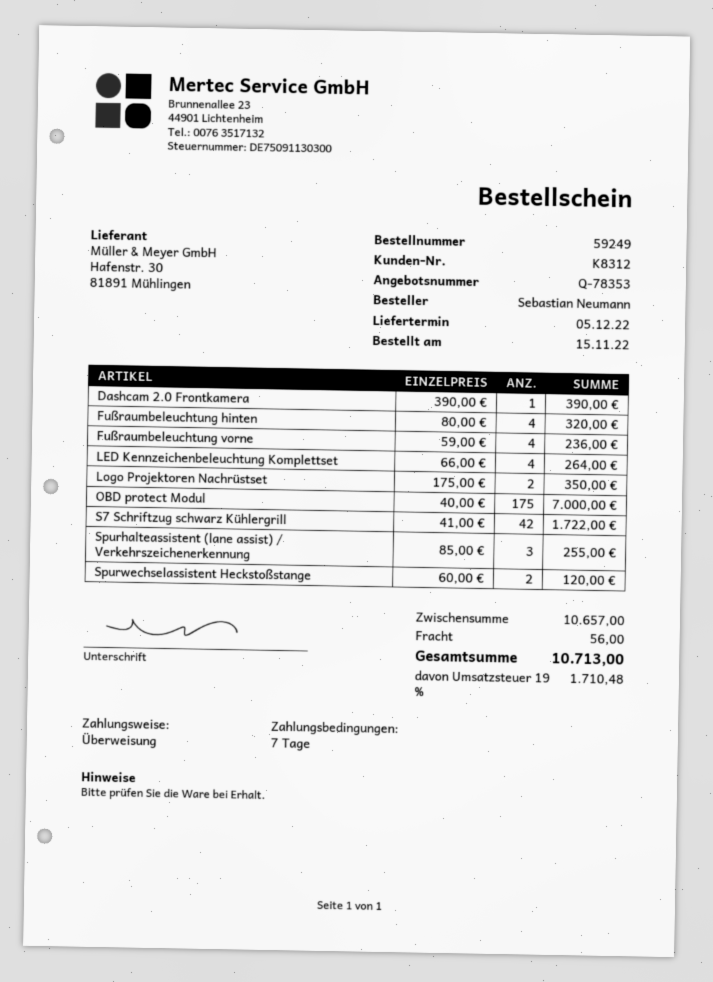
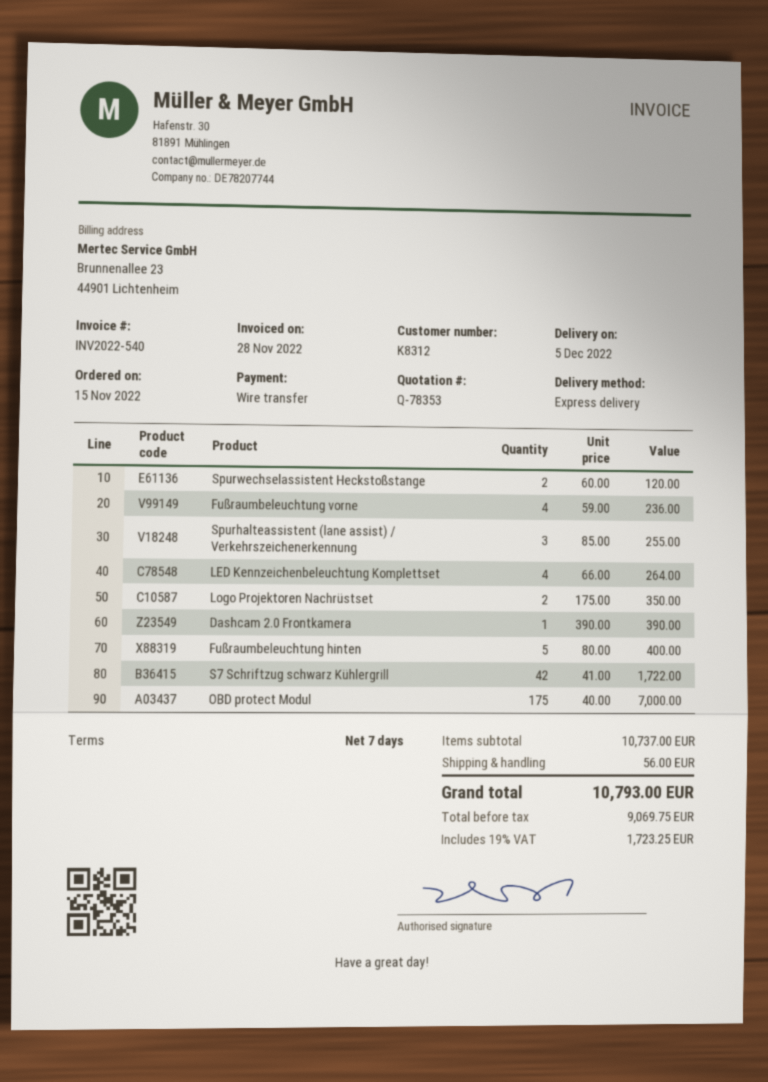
Fußraumbeleuchtung hinten: 4 x 80.00 = 320.00 -> 5 x 80.00 = 400.00
subtotal: 10657.00 -> 10737.00
tax: 19% = 1710.48 -> 19% = 1723.25
total: 10713.00 -> 10793.00

